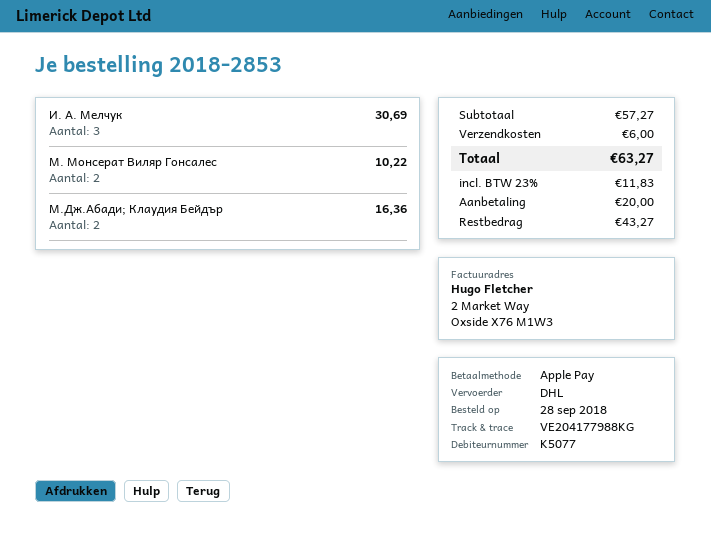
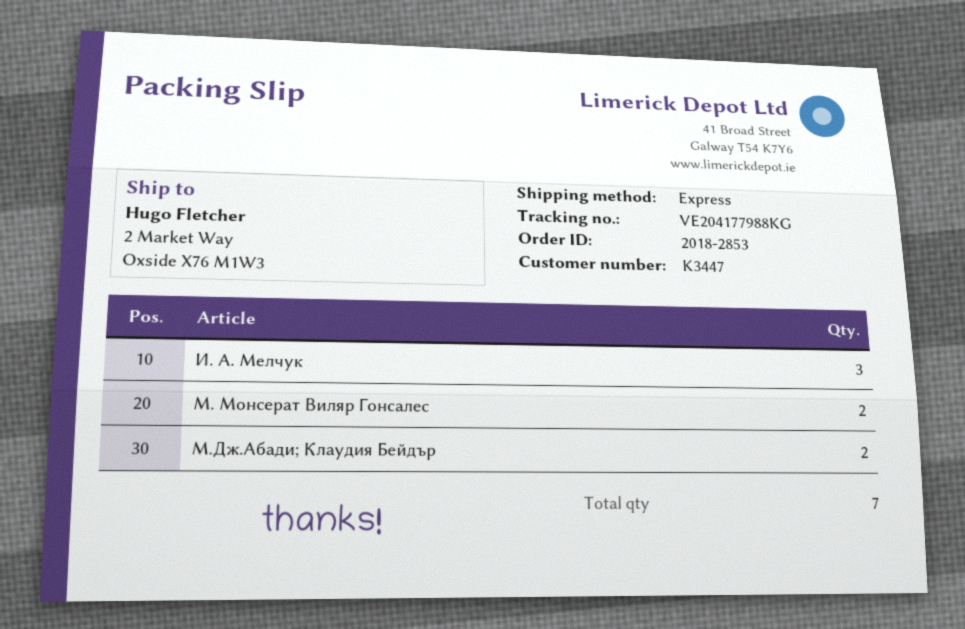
customer number: K5077 -> K3447
shipping method: DHL -> express

